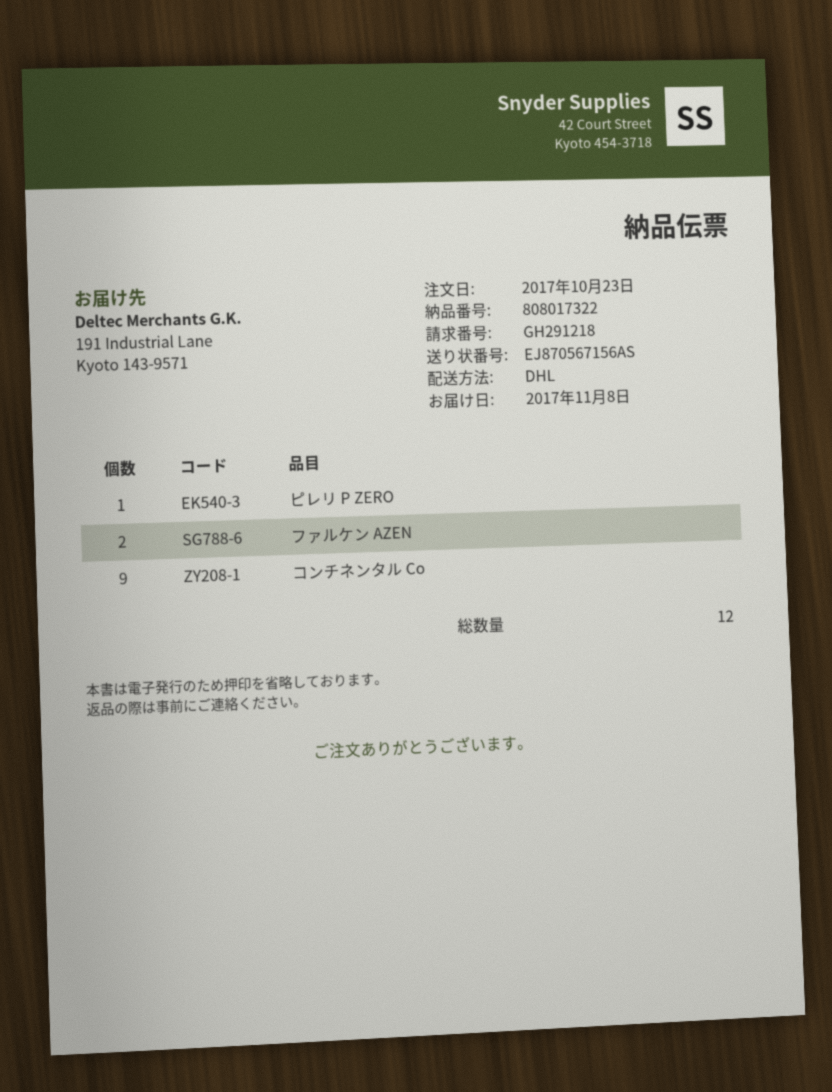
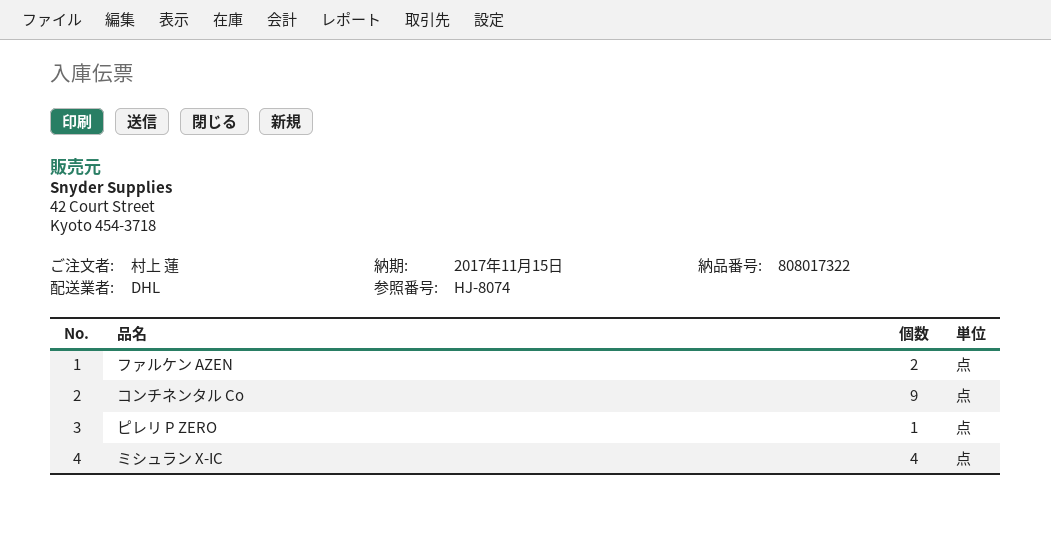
delivery date: 2017-11-08 -> 2017-11-15
ミシュラン X-IC: none -> 4

